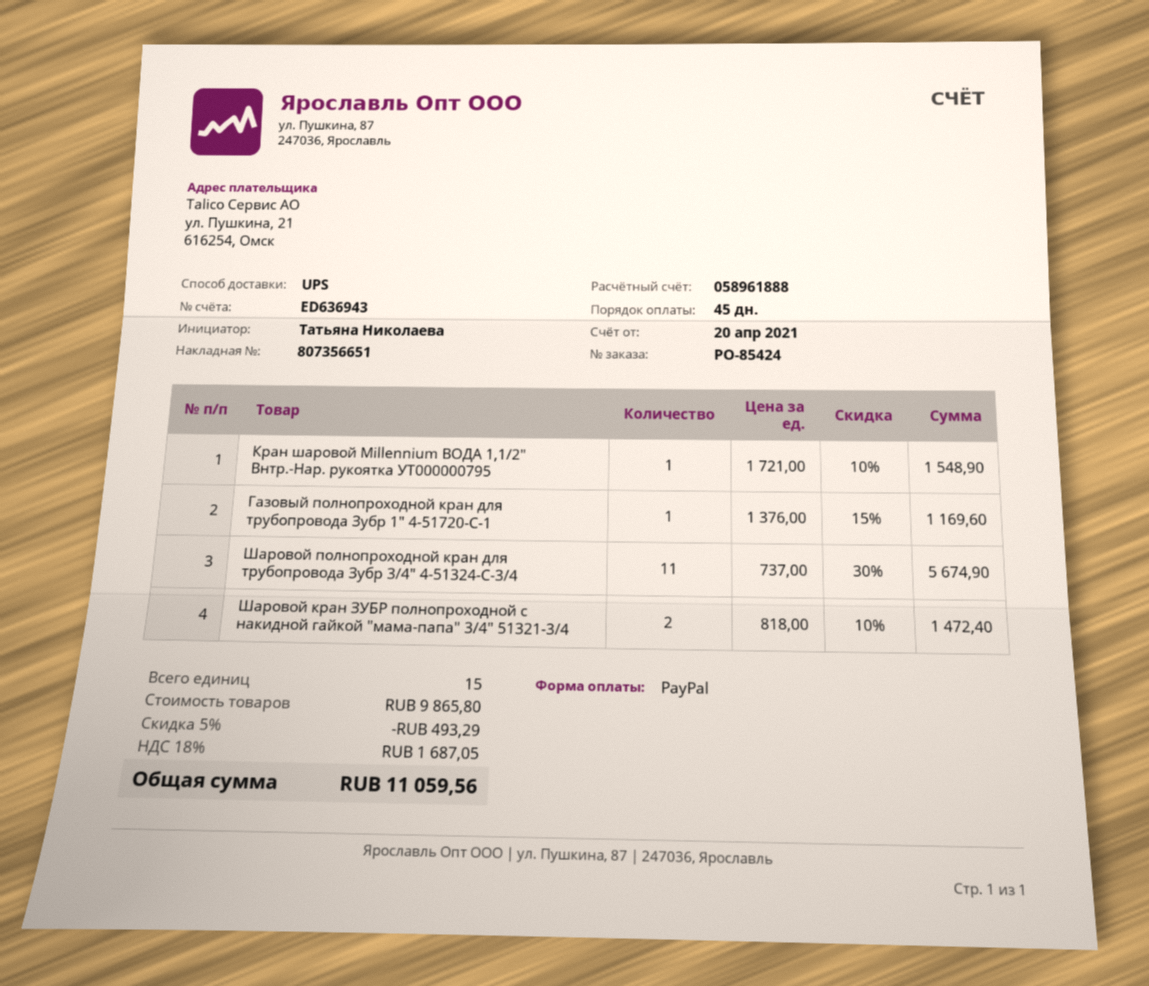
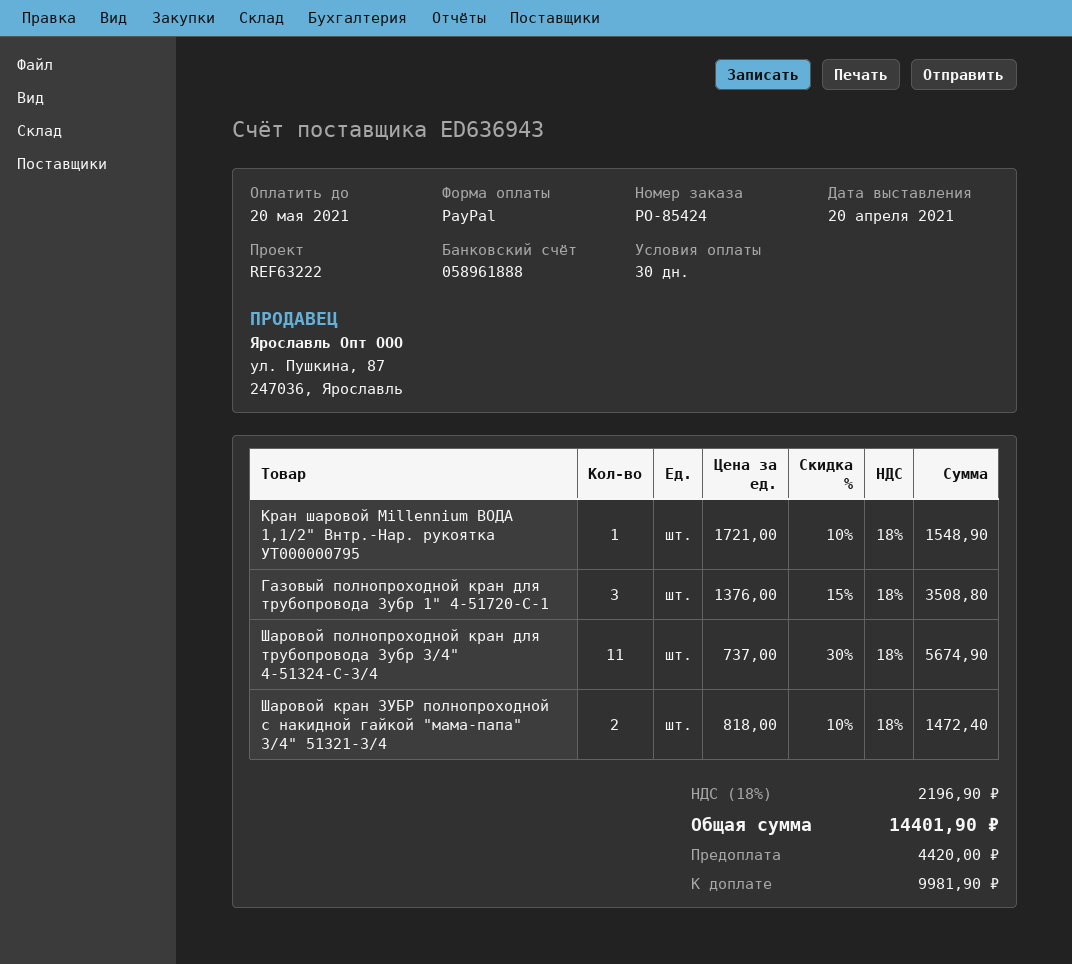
payment terms: 45 days -> 30 days
Газовый полнопроходной кран для трубопровода Зубр 1" 4-51720-C-1: 1 x 1376.00 - 15% = 1169.60 -> 3 x 1376.00 - 15% = 3508.80
discount: 5% = 493.29 -> none
tax: 18% = 1687.05 -> 18% = 2196.90
total: 11059.56 -> 14401.90

